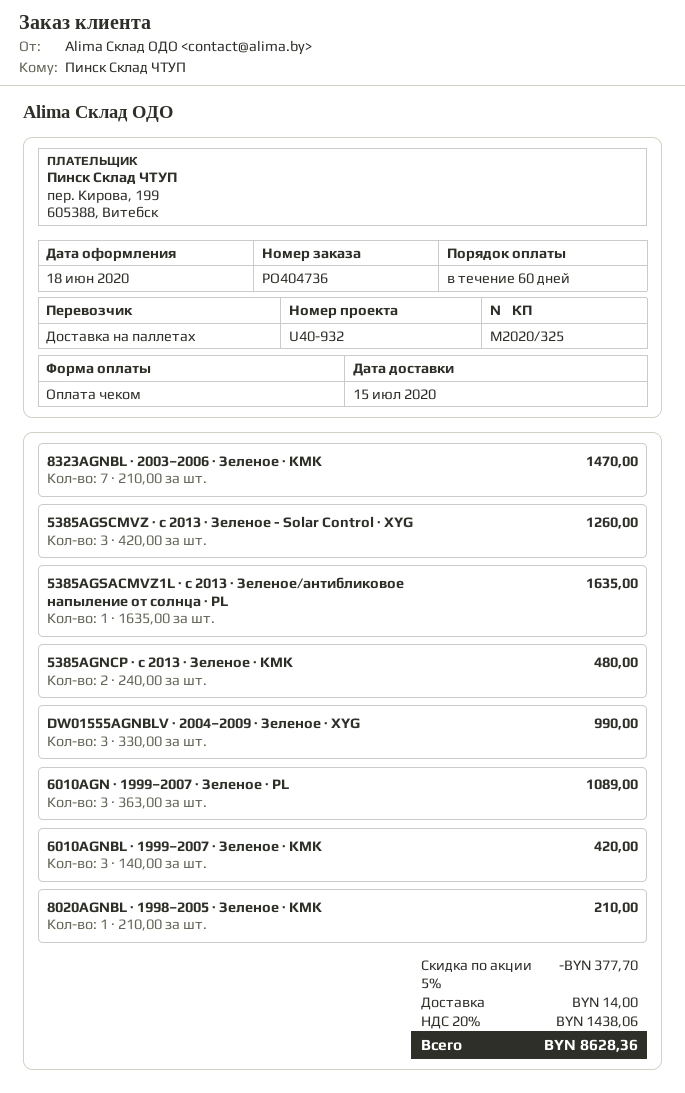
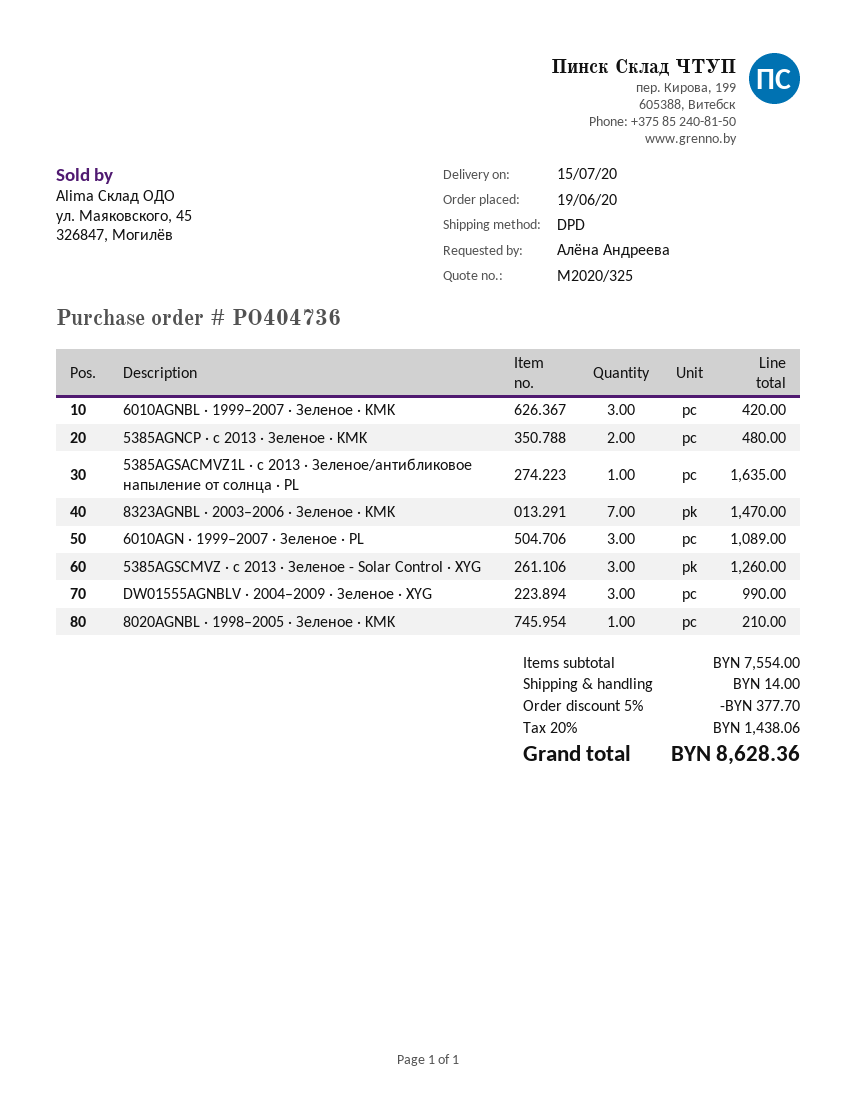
order date: 2020-06-18 -> 2020-06-19
shipping method: pallet freight -> DPD

